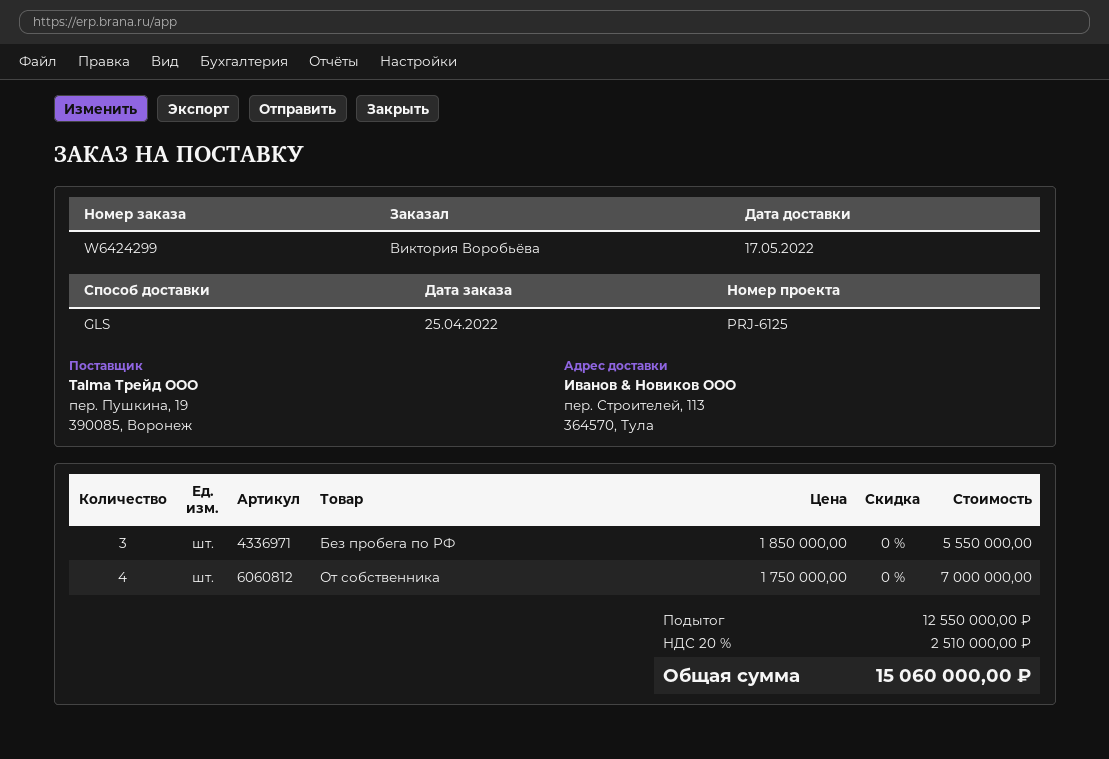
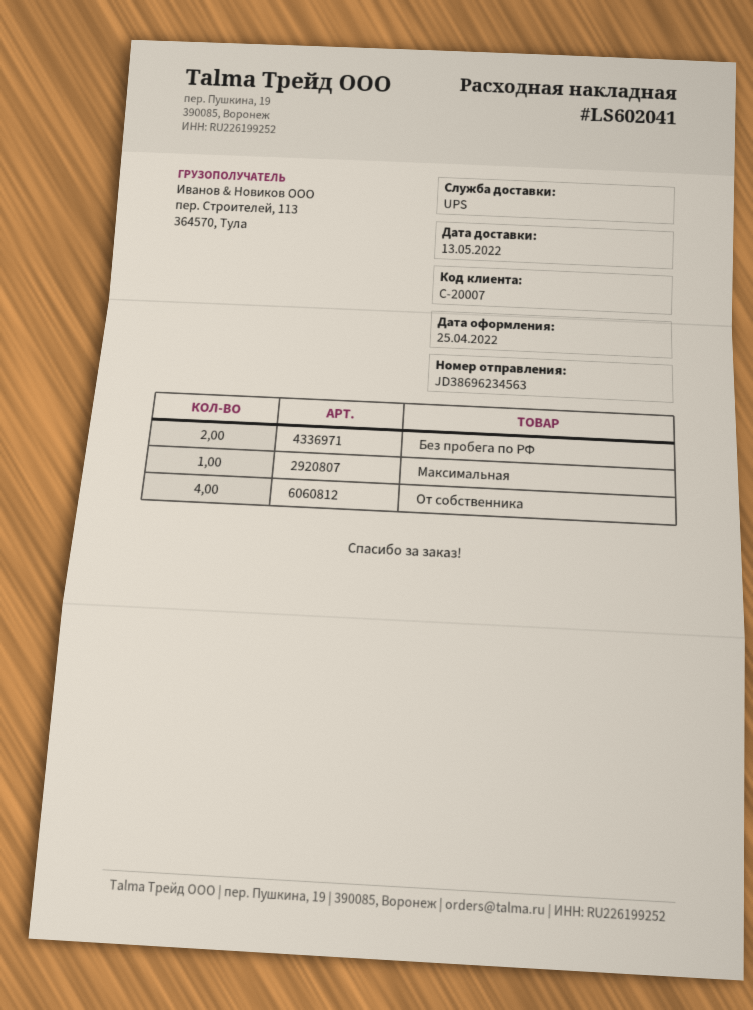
delivery date: 2022-05-17 -> 2022-05-13
shipping method: GLS -> UPS
Без пробега по РФ: 3 -> 2
Максимальная: none -> 1

